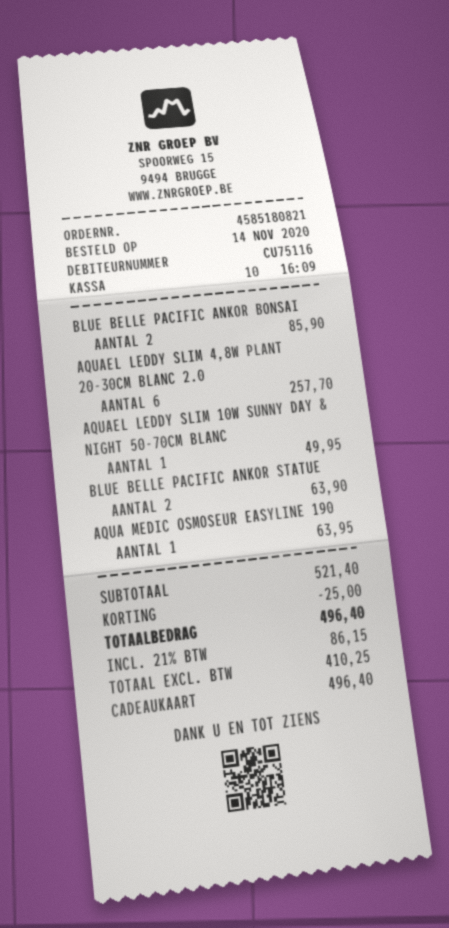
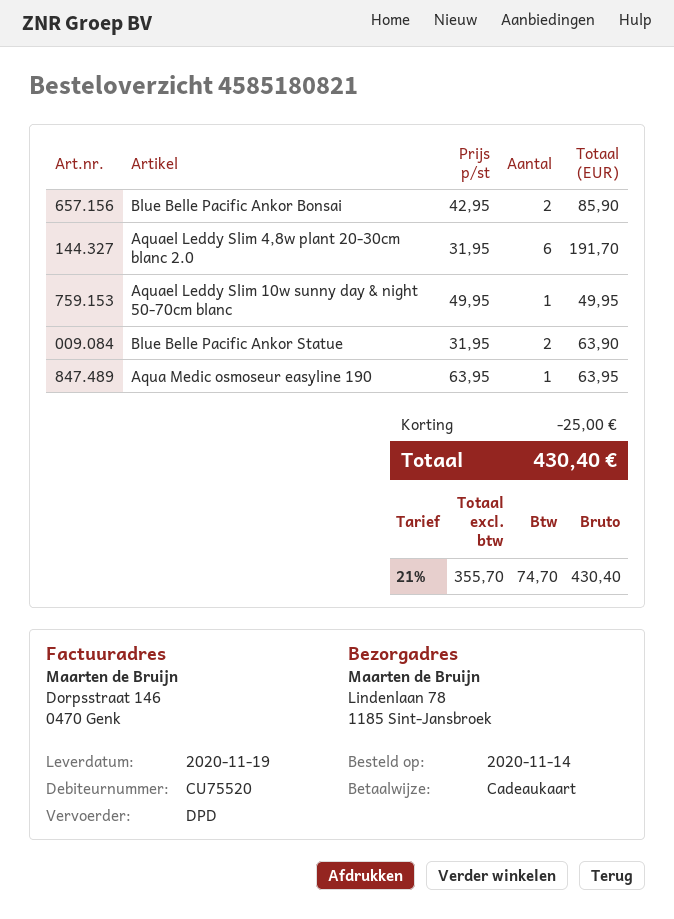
customer number: CU75116 -> CU75520
AQUAEL LEDDY SLIM 4,8W PLANT 20-30CM BLANC 2.0: 6 for 257.70 -> 6 for 191.70
net: 410.25 -> 355.70
tax: 21% = 86.15 -> 21% = 74.70
total: 496.40 -> 430.40

